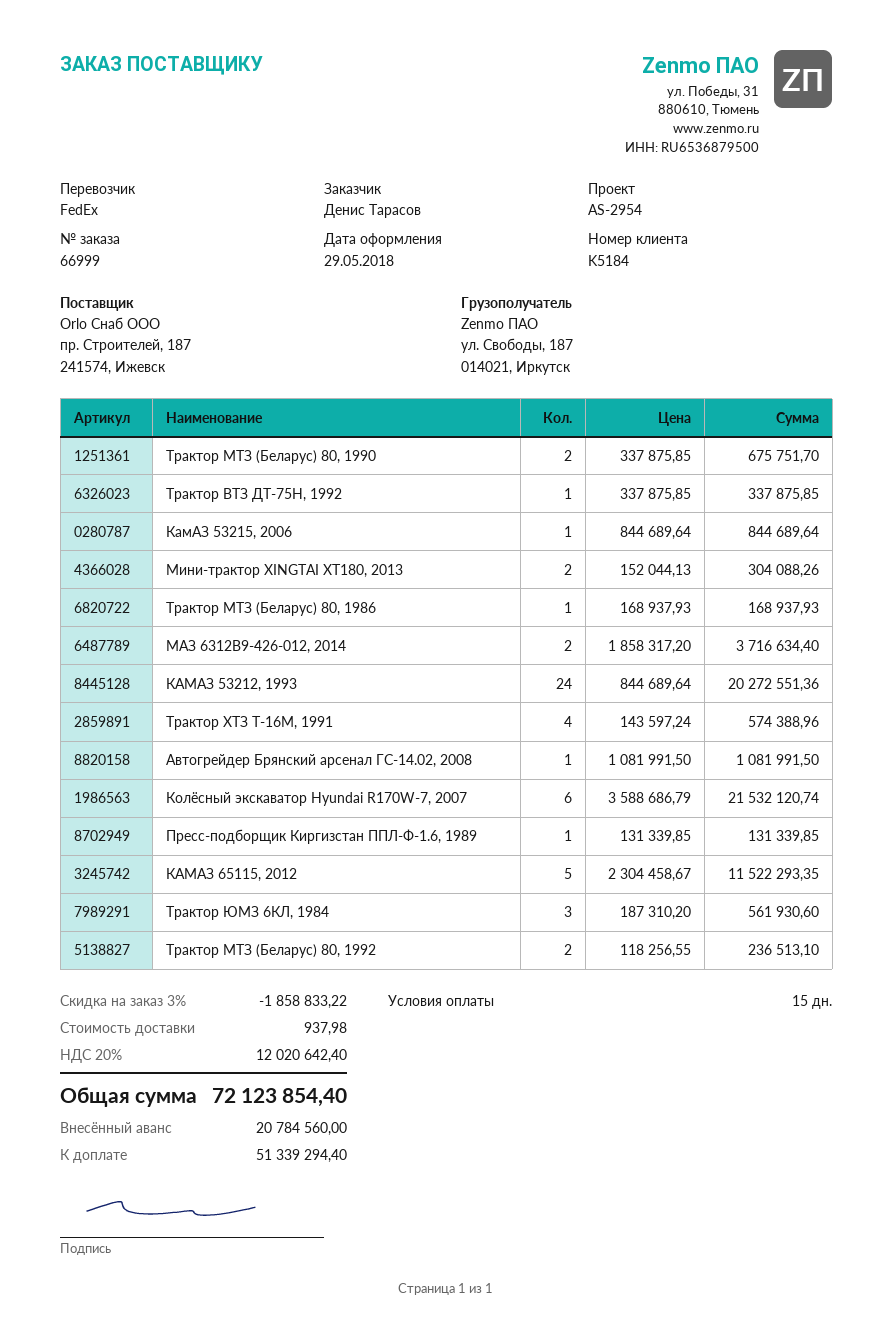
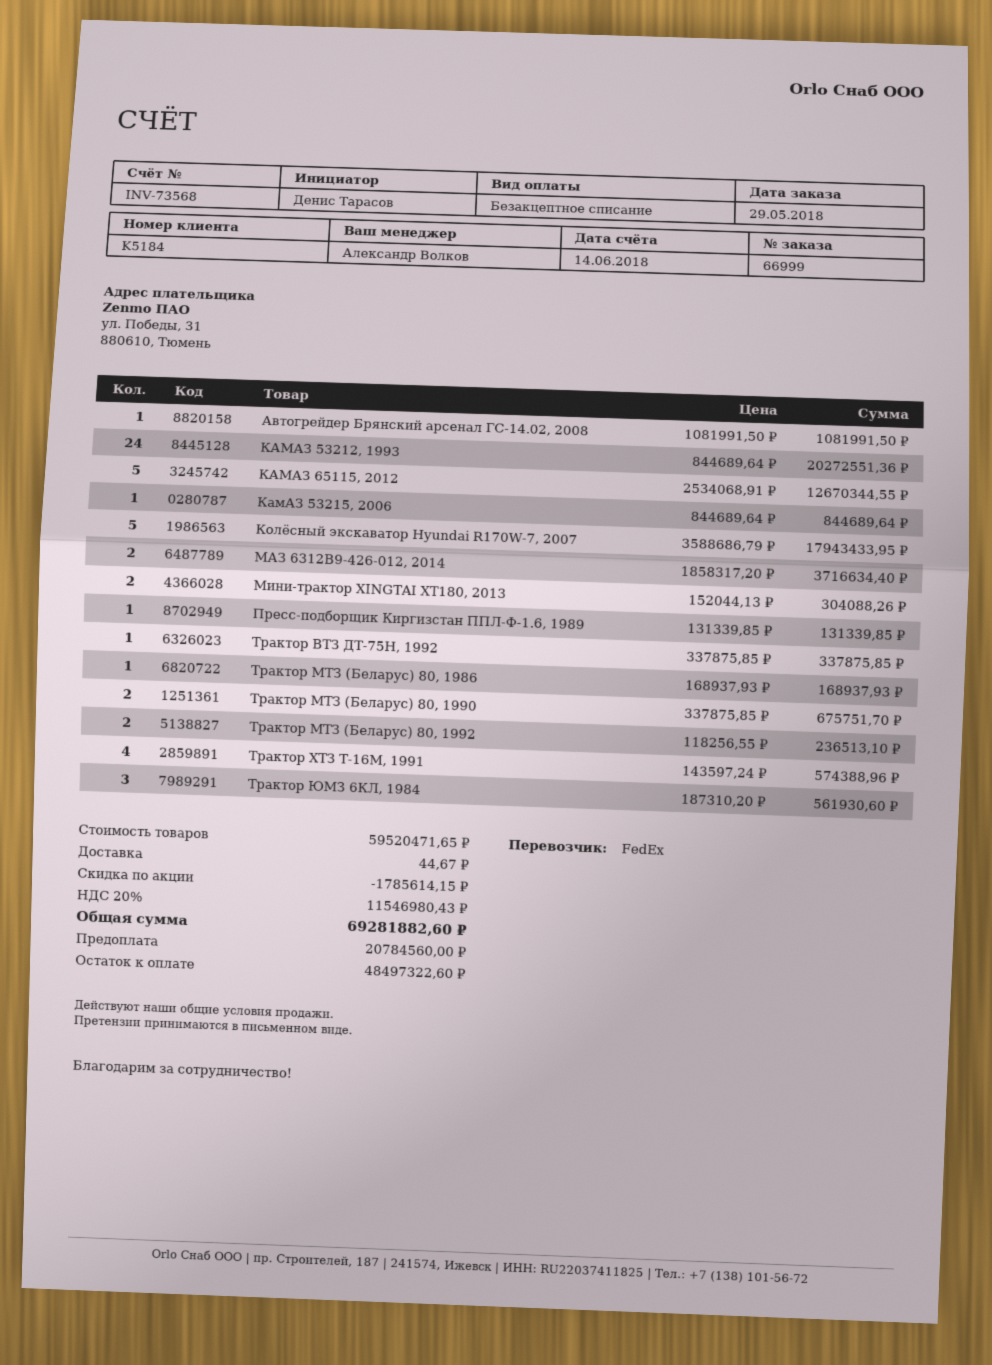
Колёсный экскаватор Hyundai R170W-7, 2007: 6 x 3588686.79 = 21532120.74 -> 5 x 3588686.79 = 17943433.95
КАМАЗ 65115, 2012: 5 x 2304458.67 = 11522293.35 -> 5 x 2534068.91 = 12670344.55
discount: 1858833.22 -> 1785614.15
shipping: 937.98 -> 44.67
tax: 20% = 12020642.40 -> 20% = 11546980.43
total: 72123854.40 -> 69281882.60
balance: 51339294.40 -> 48497322.60

